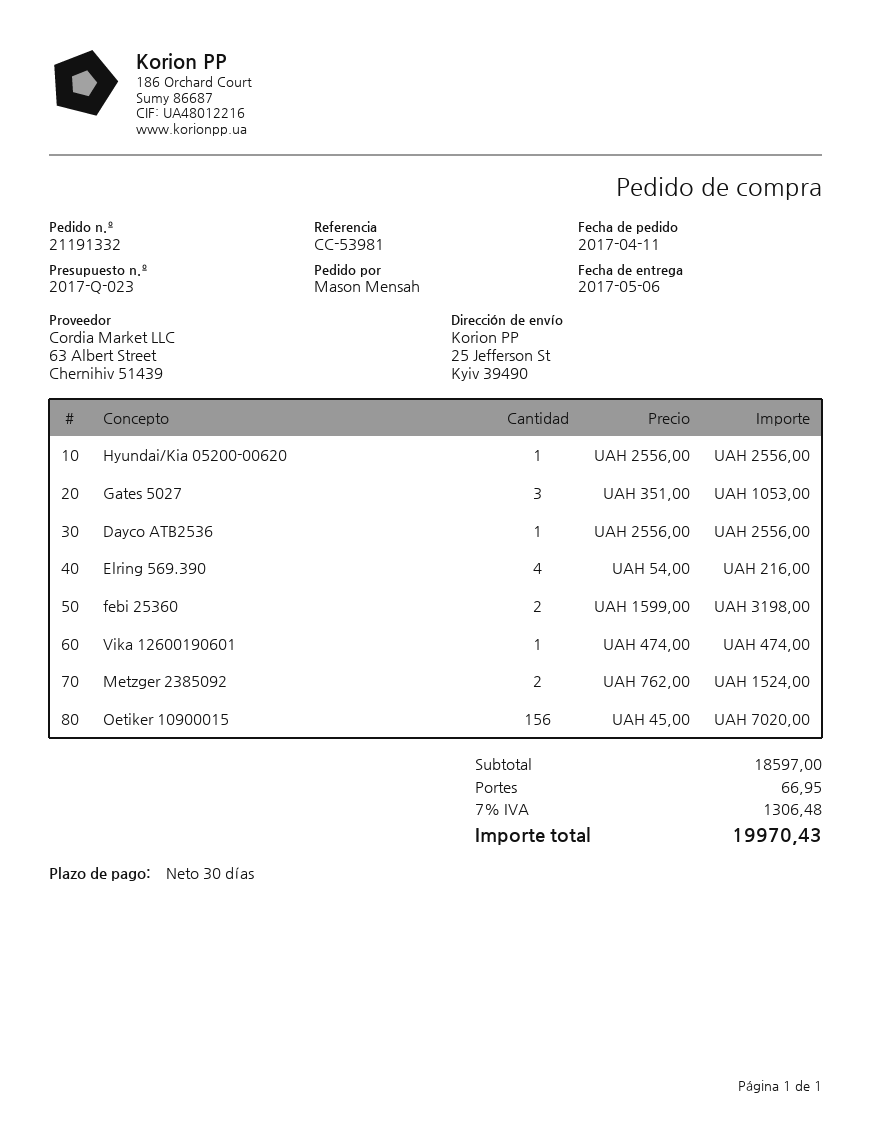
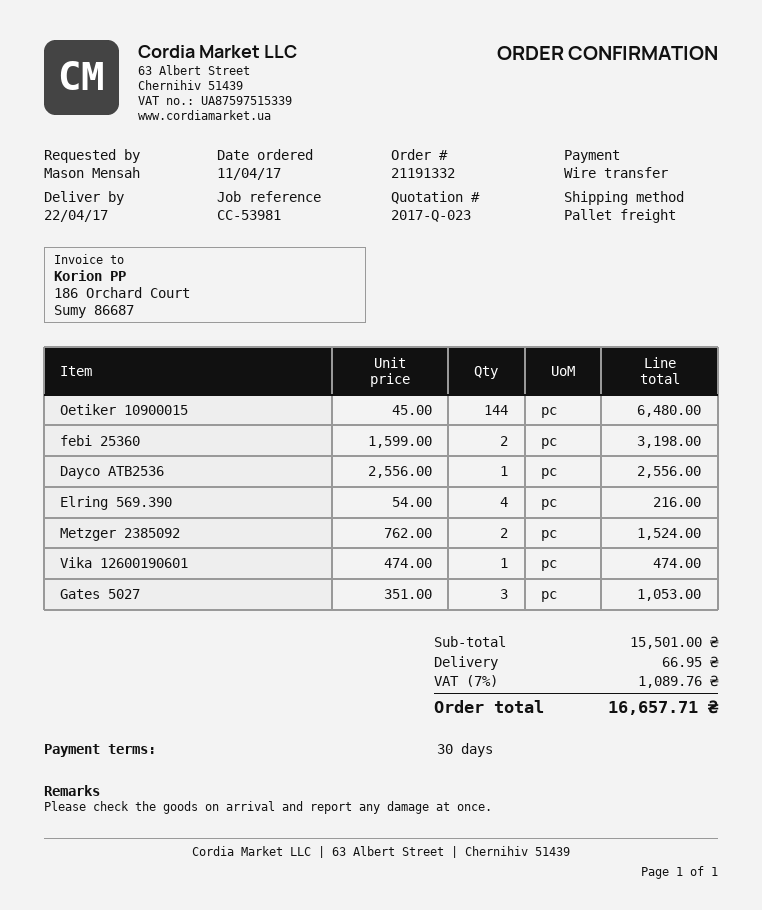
delivery date: 2017-05-06 -> 2017-04-22
Hyundai/Kia 05200-00620: 1 x 2556.00 = 2556.00 -> none
Oetiker 10900015: 156 x 45.00 = 7020.00 -> 144 x 45.00 = 6480.00
subtotal: 18597.00 -> 15501.00
tax: 7% = 1306.48 -> 7% = 1089.76
total: 19970.43 -> 16657.71

